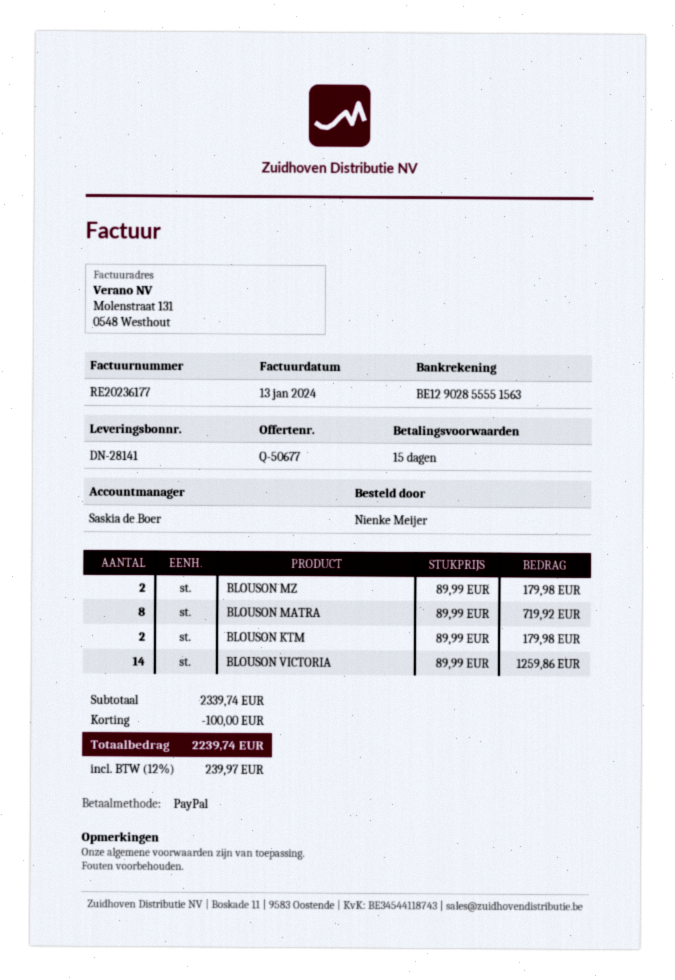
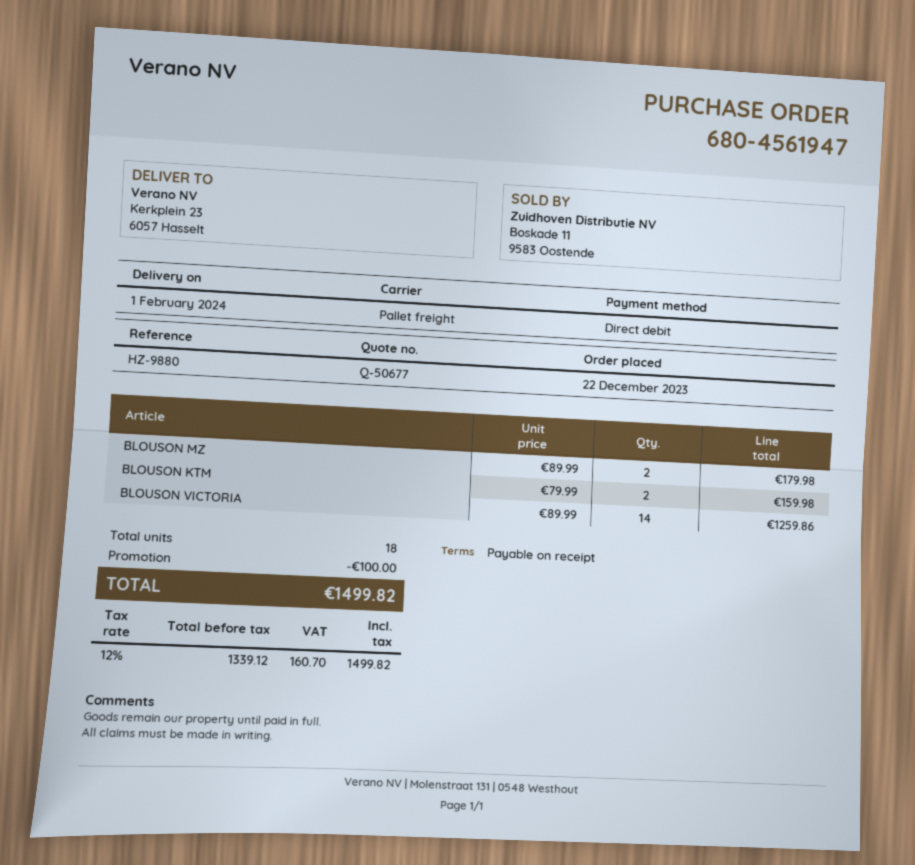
payment terms: 15 days -> on receipt
payment method: PayPal -> direct debit
BLOUSON MATRA: 8 x 89.99 = 719.92 -> none
BLOUSON KTM: 2 x 89.99 = 179.98 -> 2 x 79.99 = 159.98
tax: 12% = 239.97 -> 12% = 160.70
total: 2239.74 -> 1499.82

